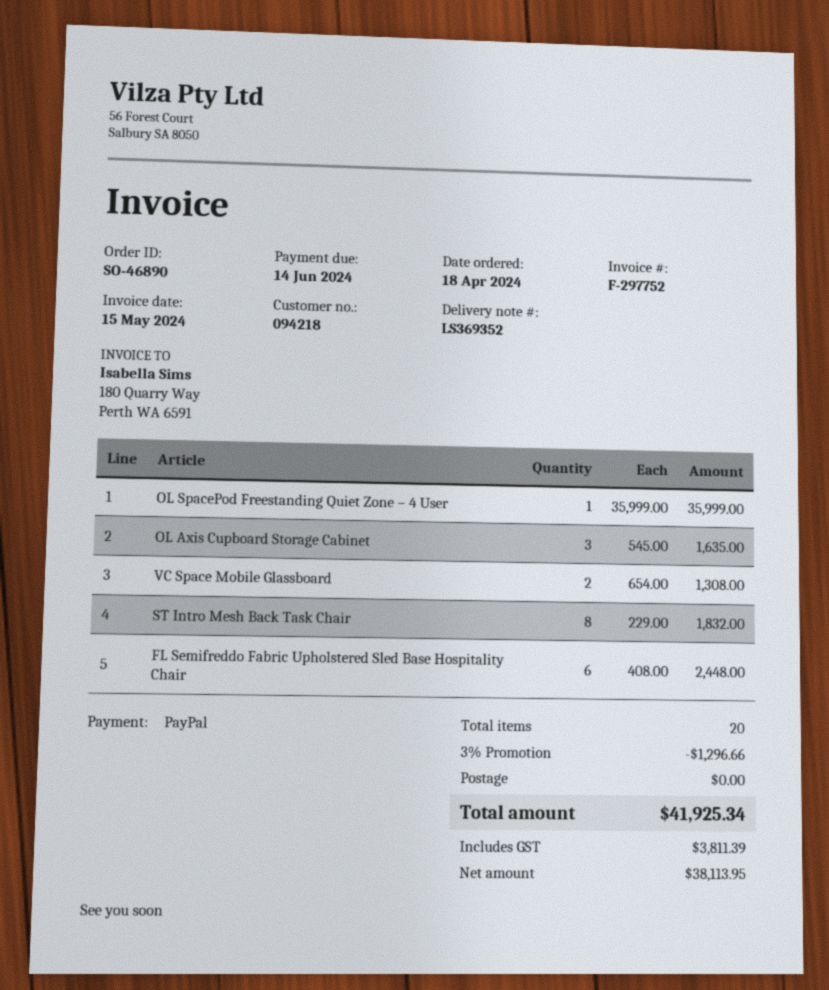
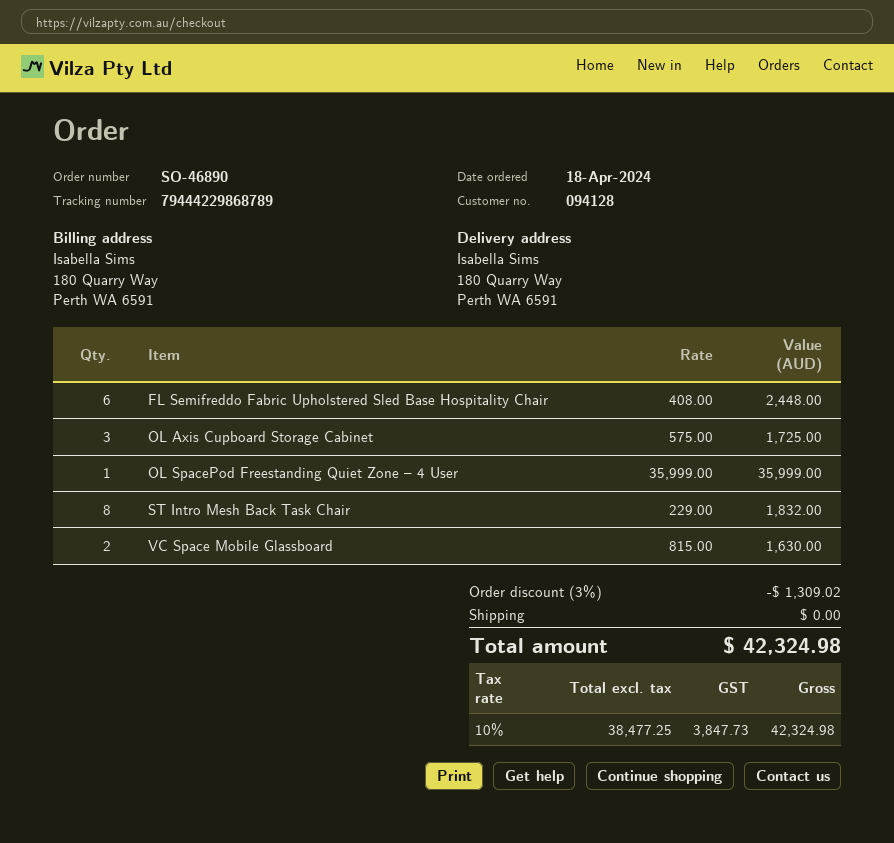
customer number: 094218 -> 094128
OL Axis Cupboard Storage Cabinet: 3 x 545.00 = 1635.00 -> 3 x 575.00 = 1725.00
VC Space Mobile Glassboard: 2 x 654.00 = 1308.00 -> 2 x 815.00 = 1630.00
discount: 3% = 1296.66 -> 3% = 1309.02
net: 38113.95 -> 38477.25
tax: 3811.39 -> 3847.73
total: 41925.34 -> 42324.98

